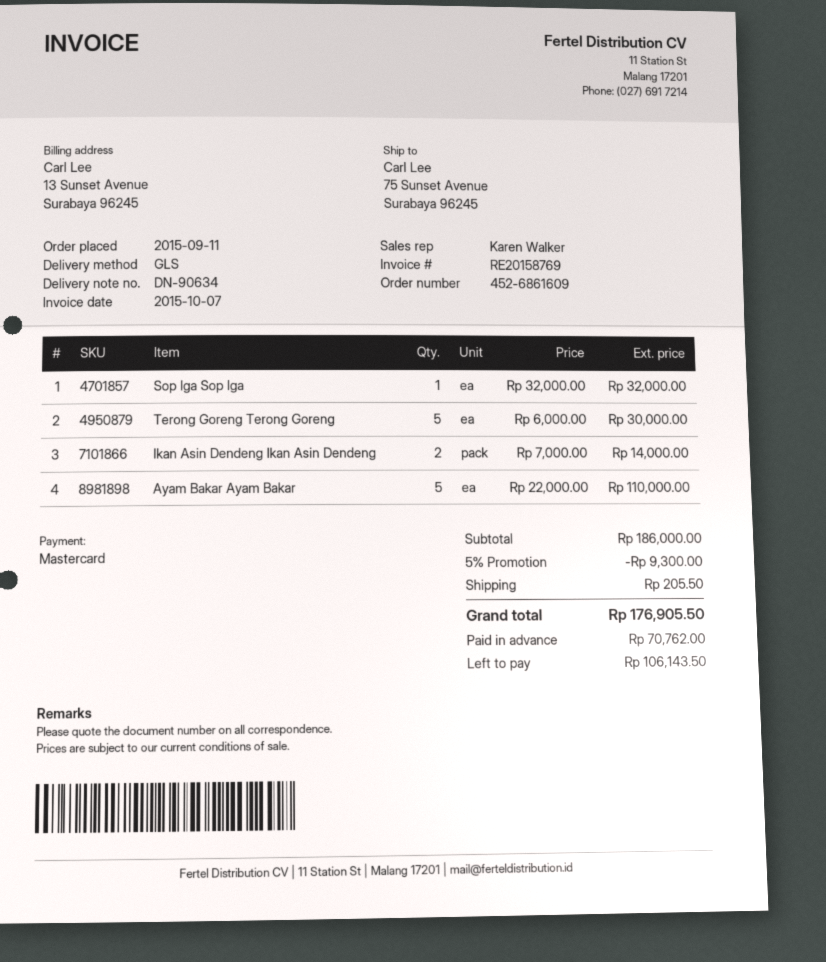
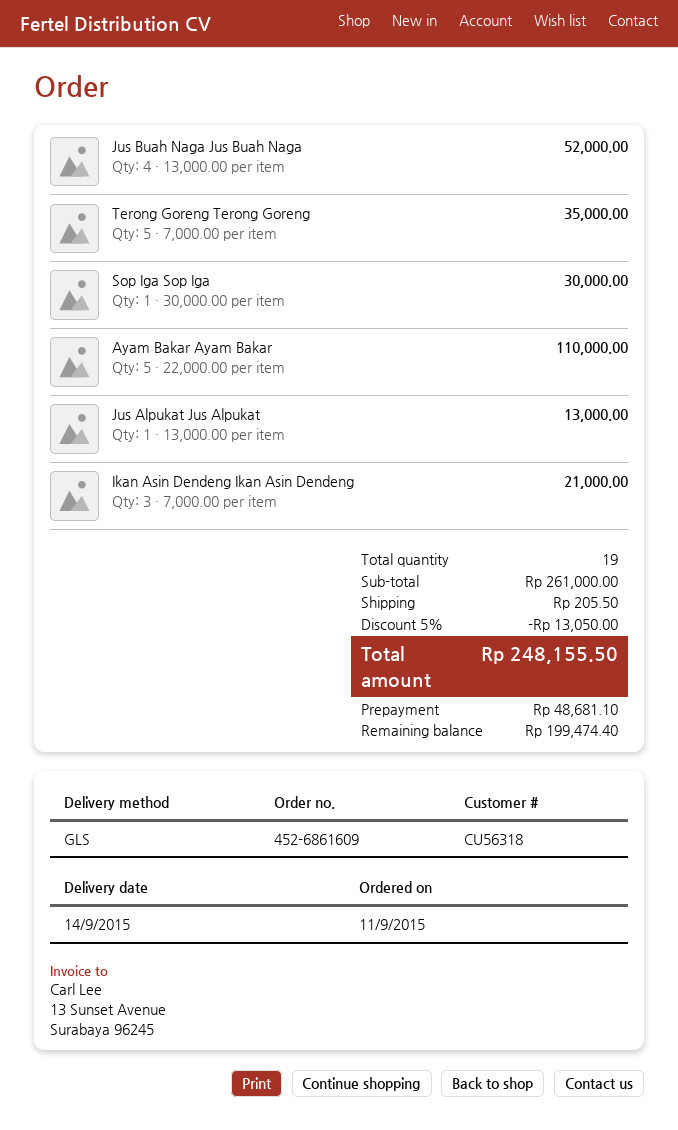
Sop Iga Sop Iga: 1 x 32000.00 = 32000.00 -> 1 x 30000.00 = 30000.00
Terong Goreng Terong Goreng: 5 x 6000.00 = 30000.00 -> 5 x 7000.00 = 35000.00
Ikan Asin Dendeng Ikan Asin Dendeng: 2 x 7000.00 = 14000.00 -> 3 x 7000.00 = 21000.00
Jus Buah Naga Jus Buah Naga: none -> 4 x 13000.00 = 52000.00
Jus Alpukat Jus Alpukat: none -> 1 x 13000.00 = 13000.00
subtotal: 186000.00 -> 261000.00
discount: 5% = 9300.00 -> 5% = 13050.00
total: 176905.50 -> 248155.50
deposit: 70762.00 -> 48681.10
balance: 106143.50 -> 199474.40

